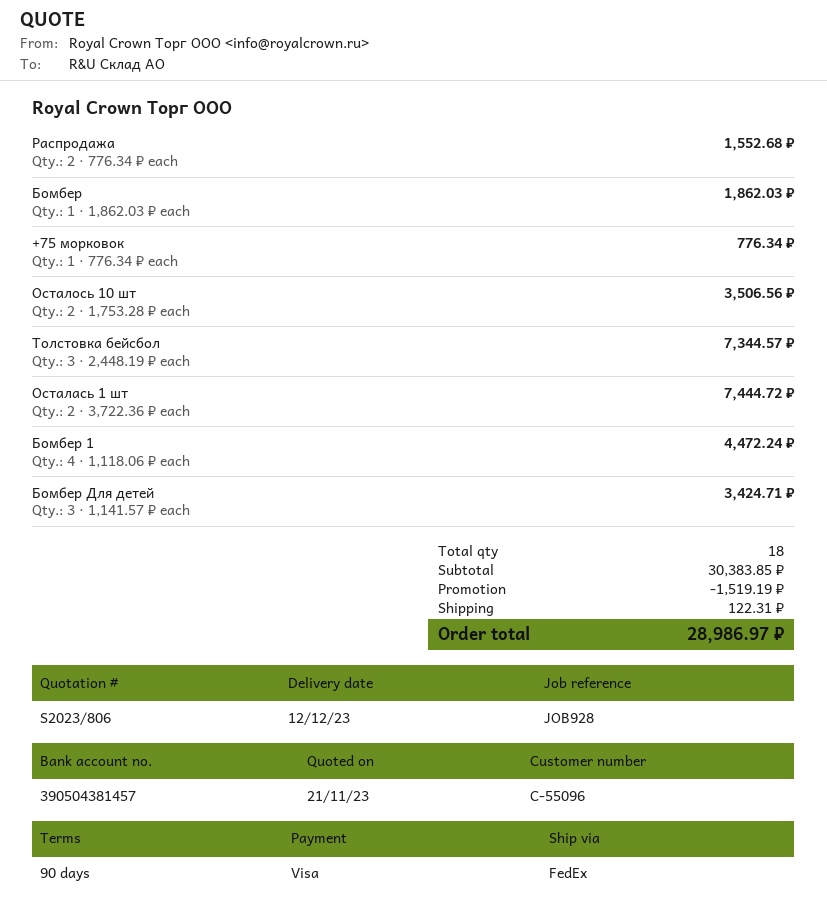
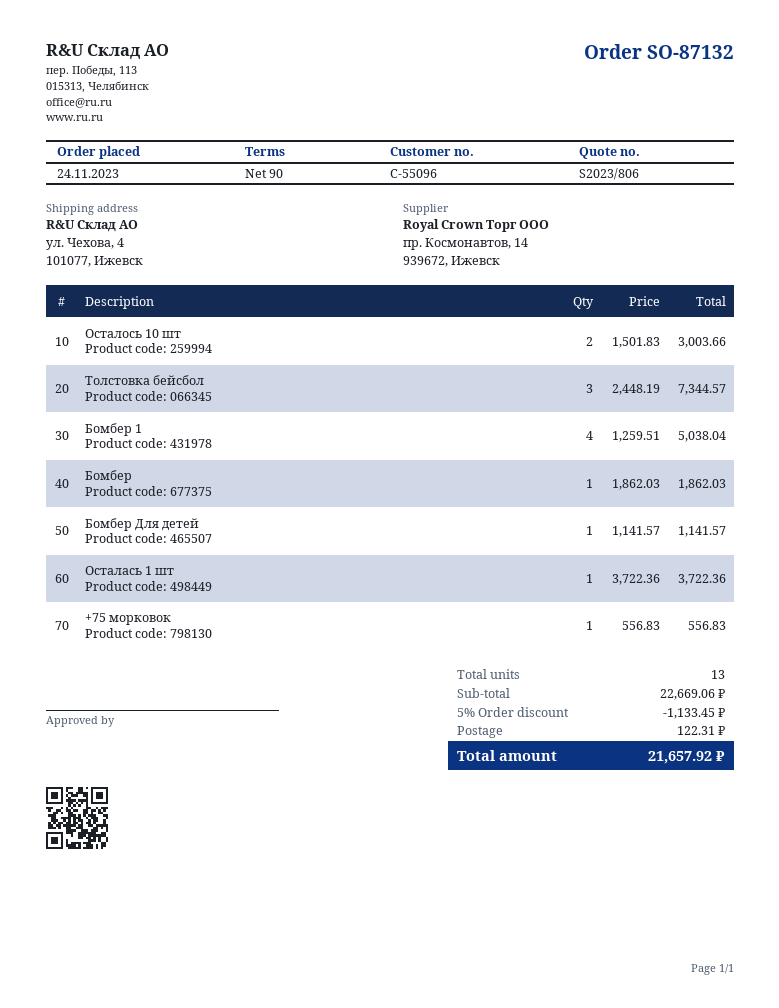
Распродажа: 2 x 776.34 = 1552.68 -> none
+75 морковок: 1 x 776.34 = 776.34 -> 1 x 556.83 = 556.83
Осталось 10 шт: 2 x 1753.28 = 3506.56 -> 2 x 1501.83 = 3003.66
Осталась 1 шт: 2 x 3722.36 = 7444.72 -> 1 x 3722.36 = 3722.36
Бомбер 1: 4 x 1118.06 = 4472.24 -> 4 x 1259.51 = 5038.04
Бомбер Для детей: 3 x 1141.57 = 3424.71 -> 1 x 1141.57 = 1141.57
total quantity: 18 -> 13
subtotal: 30383.85 -> 22669.06
discount: 1519.19 -> 1133.45
total: 28986.97 -> 21657.92

